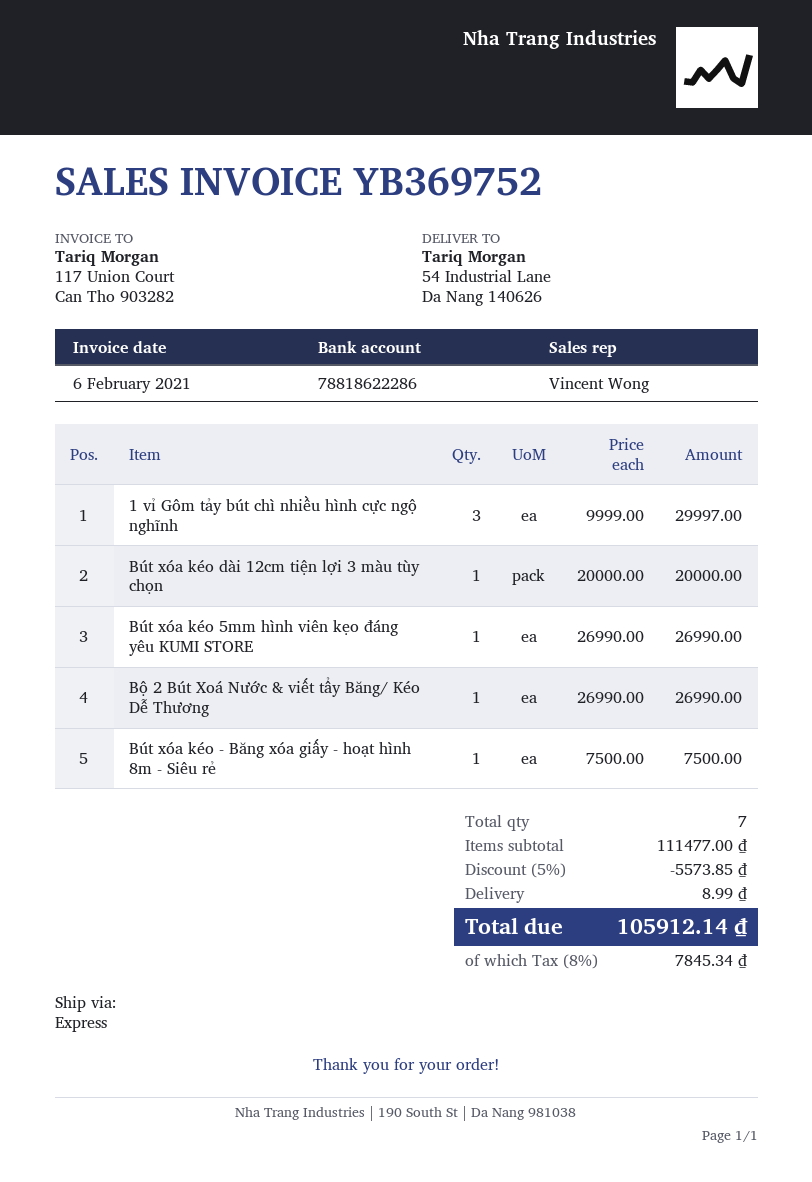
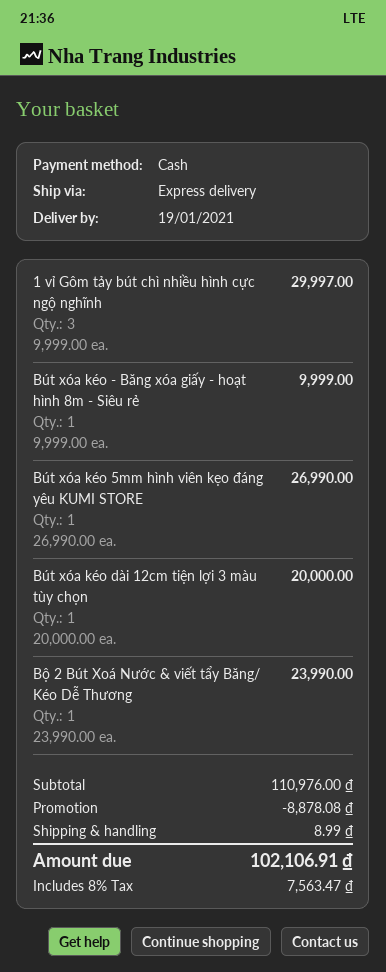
Bộ 2 Bút Xoá Nước & viết tẩy Băng/ Kéo Dễ Thương: 1 x 26990.00 = 26990.00 -> 1 x 23990.00 = 23990.00
Bút xóa kéo - Băng xóa giấy - hoạt hình 8m - Siêu rẻ: 1 x 7500.00 = 7500.00 -> 1 x 9999.00 = 9999.00
subtotal: 111477.00 -> 110976.00
discount: 5573.85 -> 8878.08
tax: 8% = 7845.34 -> 8% = 7563.47
total: 105912.14 -> 102106.91

